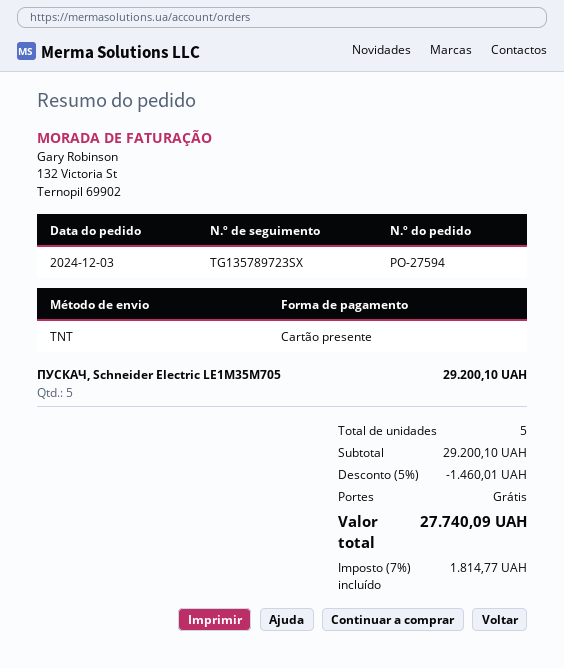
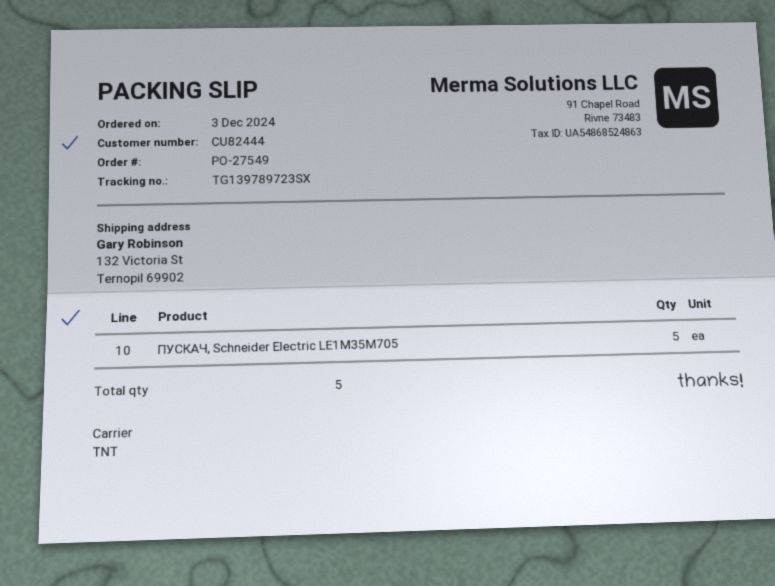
order number: PO-27594 -> PO-27549
tracking number: TG135789723SX -> TG139789723SX

